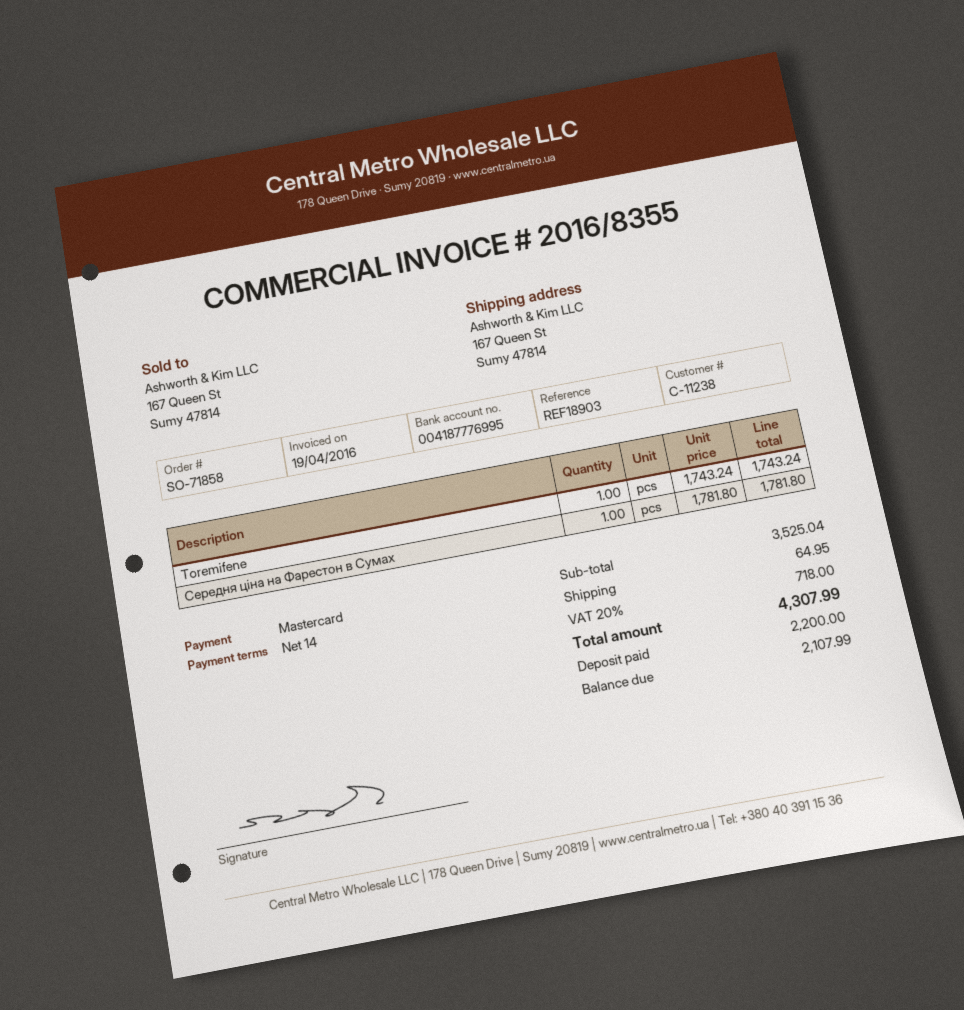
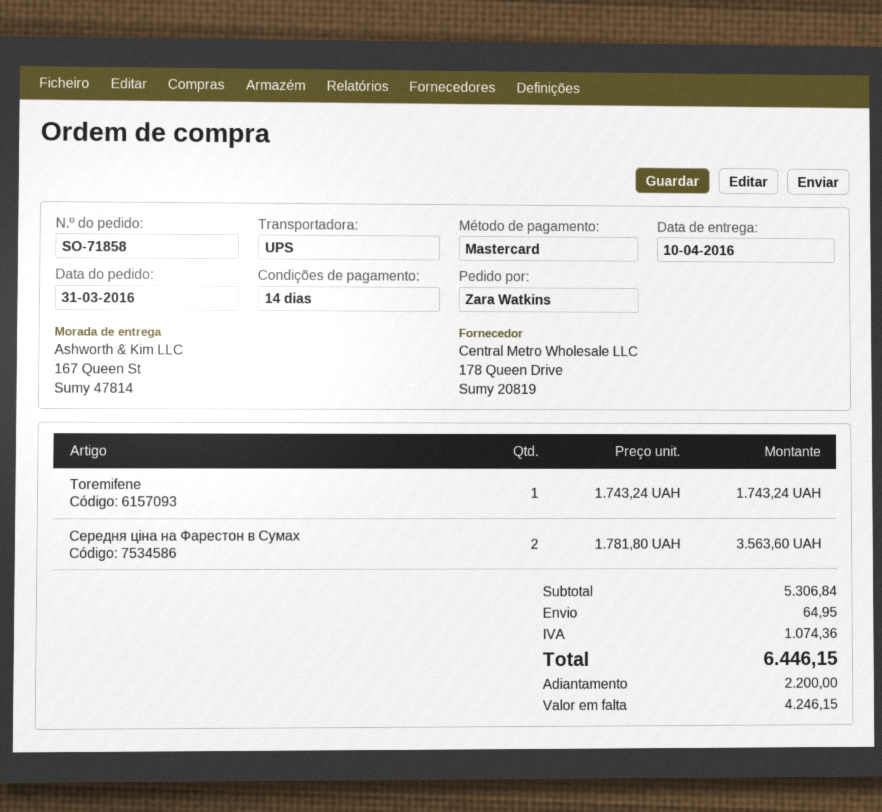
Середня ціна на Фарестон в Сумах: 1 x 1781.80 = 1781.80 -> 2 x 1781.80 = 3563.60
subtotal: 3525.04 -> 5306.84
tax: 718.00 -> 1074.36
total: 4307.99 -> 6446.15
balance: 2107.99 -> 4246.15

